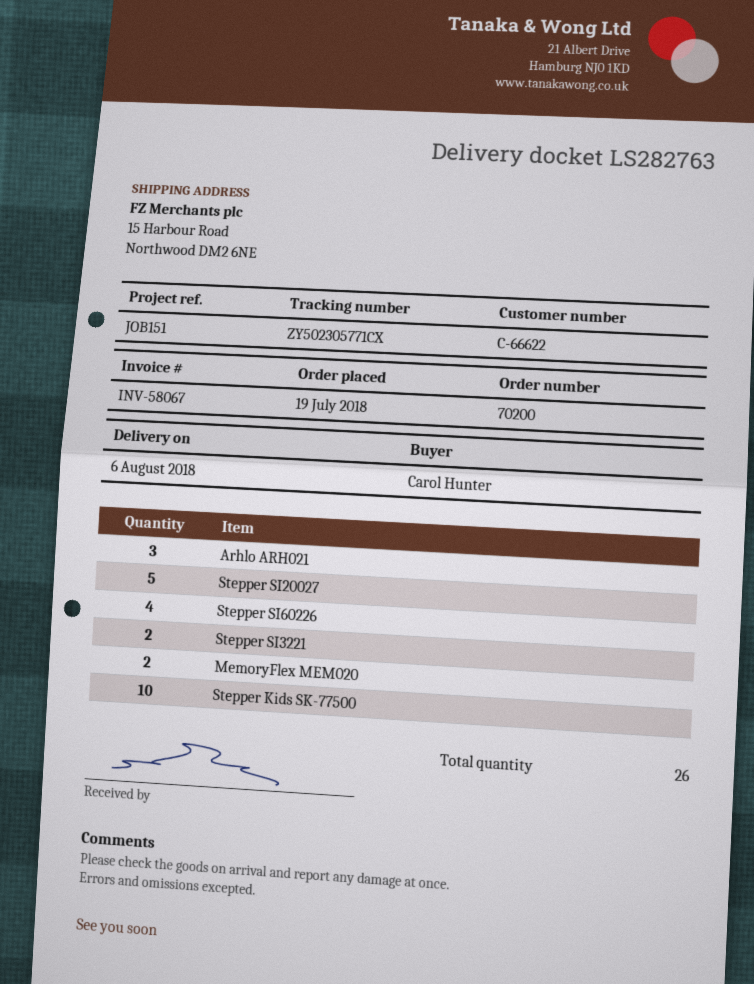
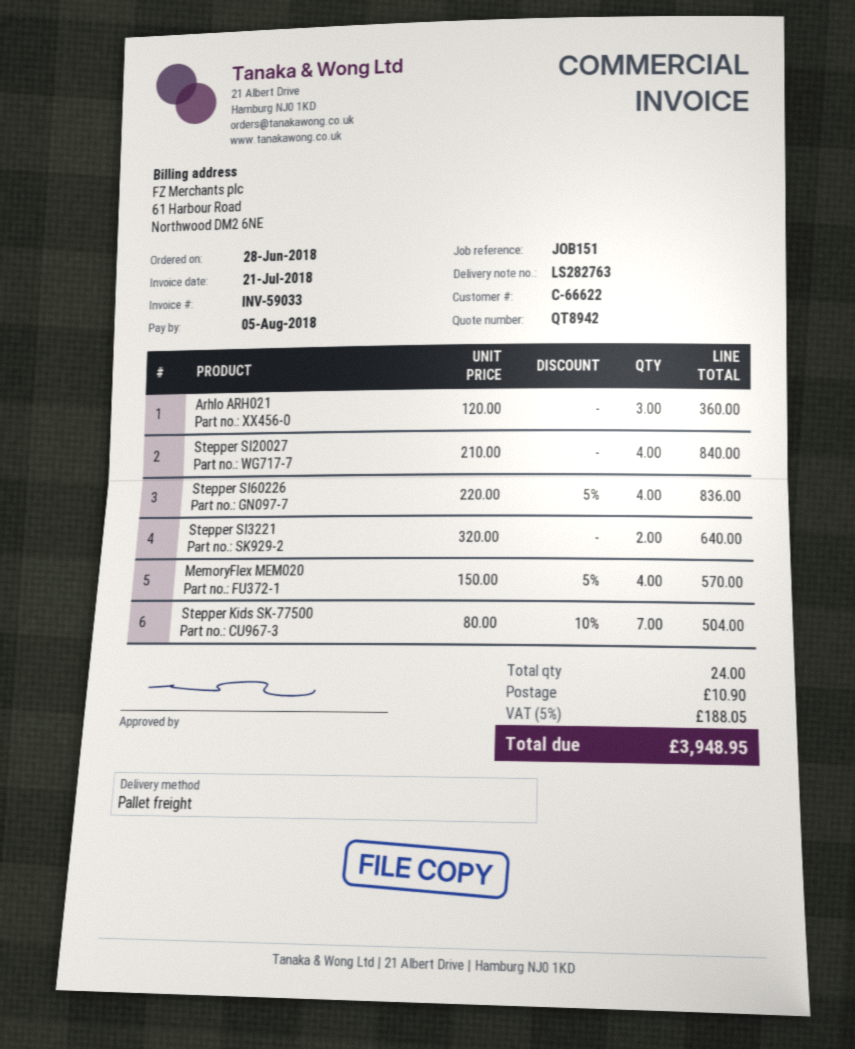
order date: 2018-07-19 -> 2018-06-28
invoice number: INV-58067 -> INV-59033
Stepper SI20027: 5 -> 4
MemoryFlex MEM020: 2 -> 4
Stepper Kids SK-77500: 10 -> 7
total quantity: 26 -> 24

